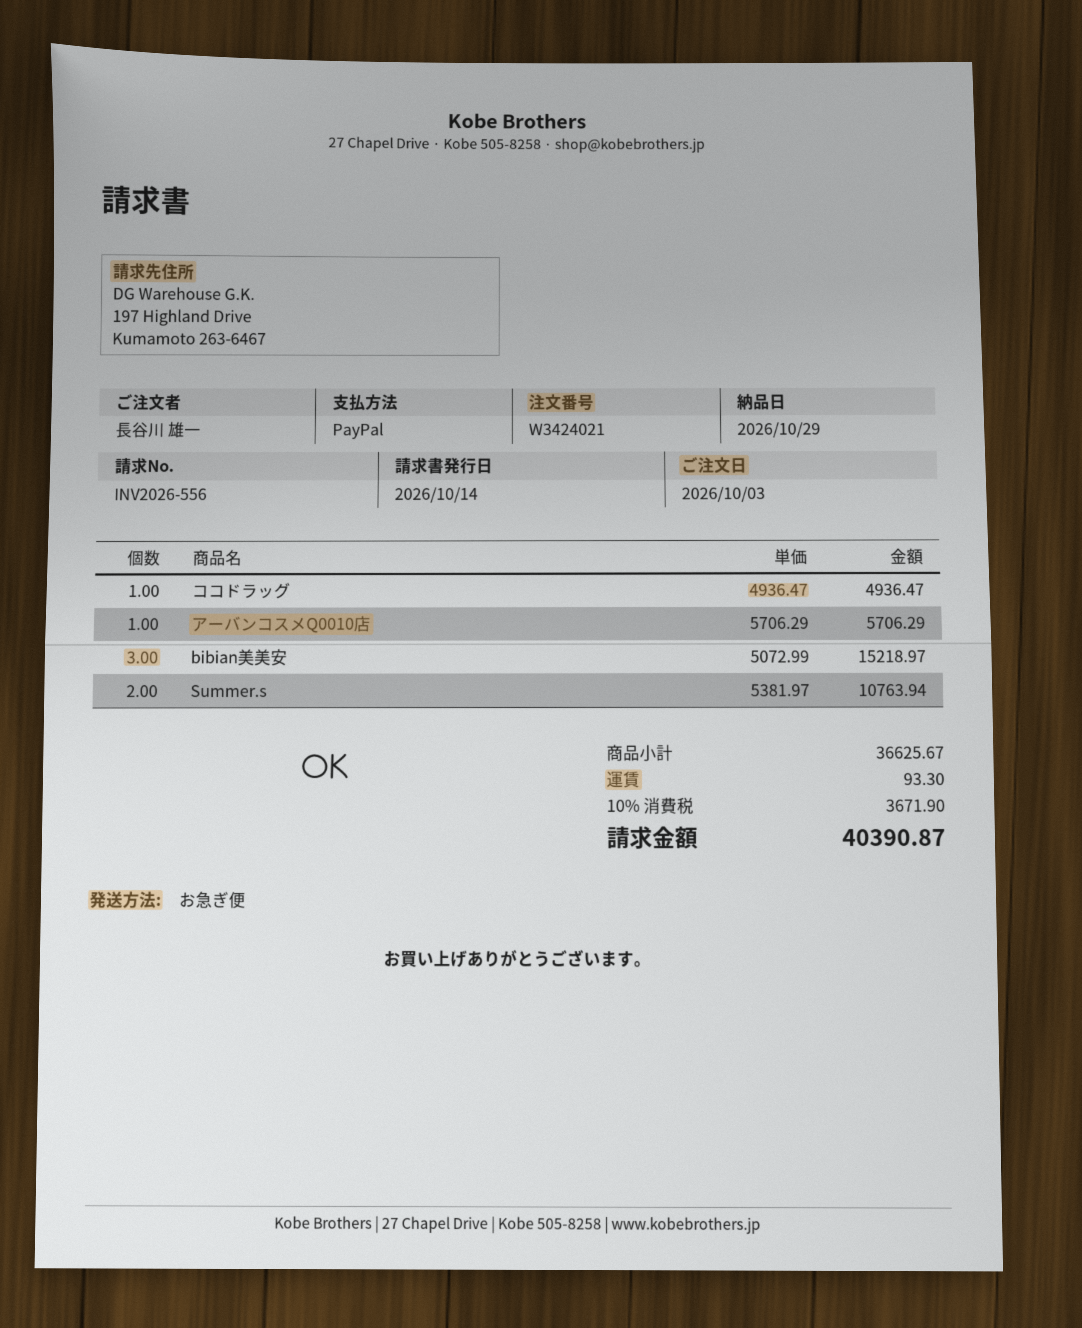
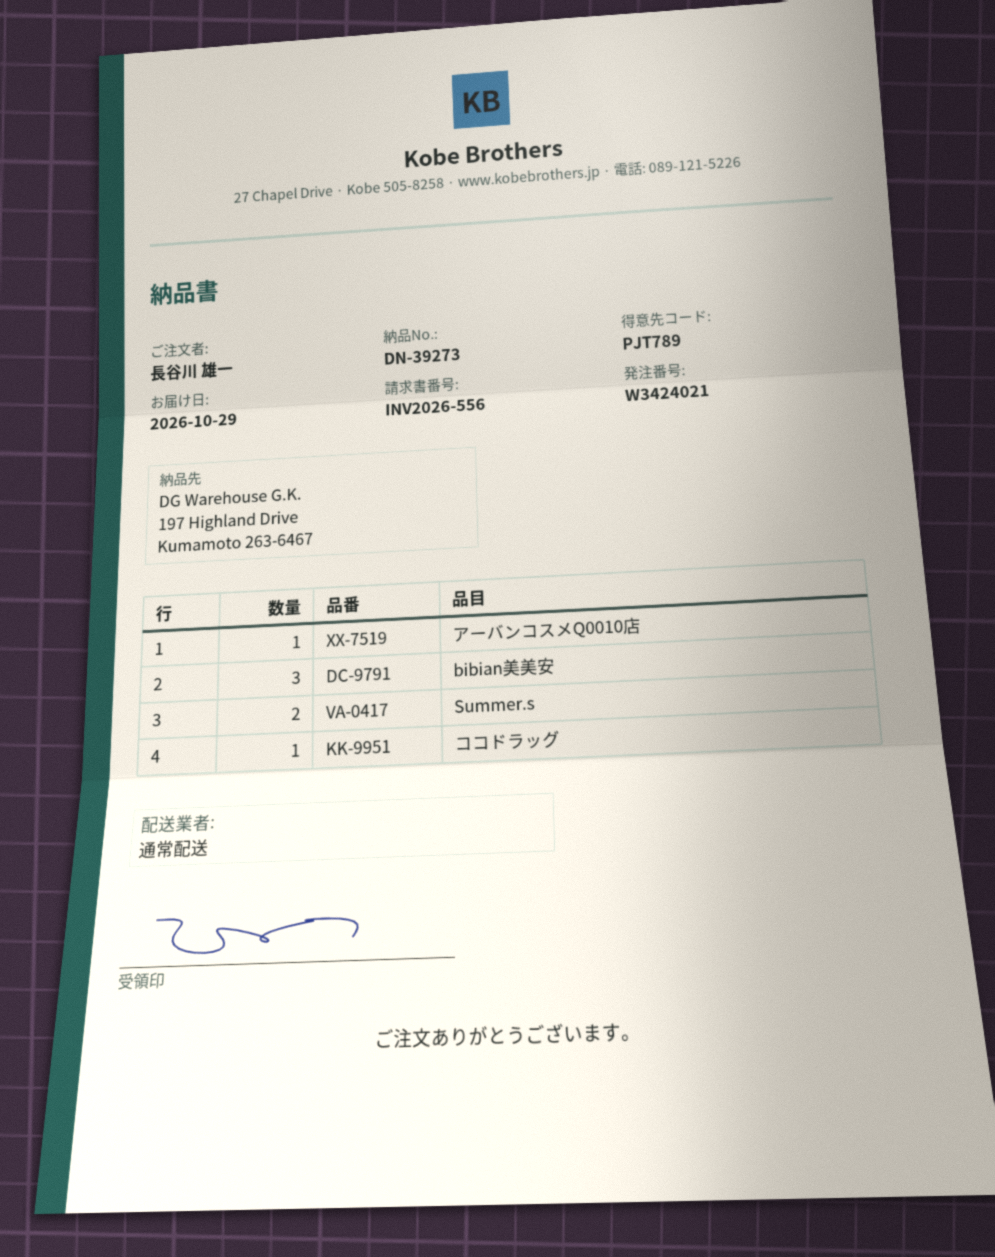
shipping method: express -> standard

